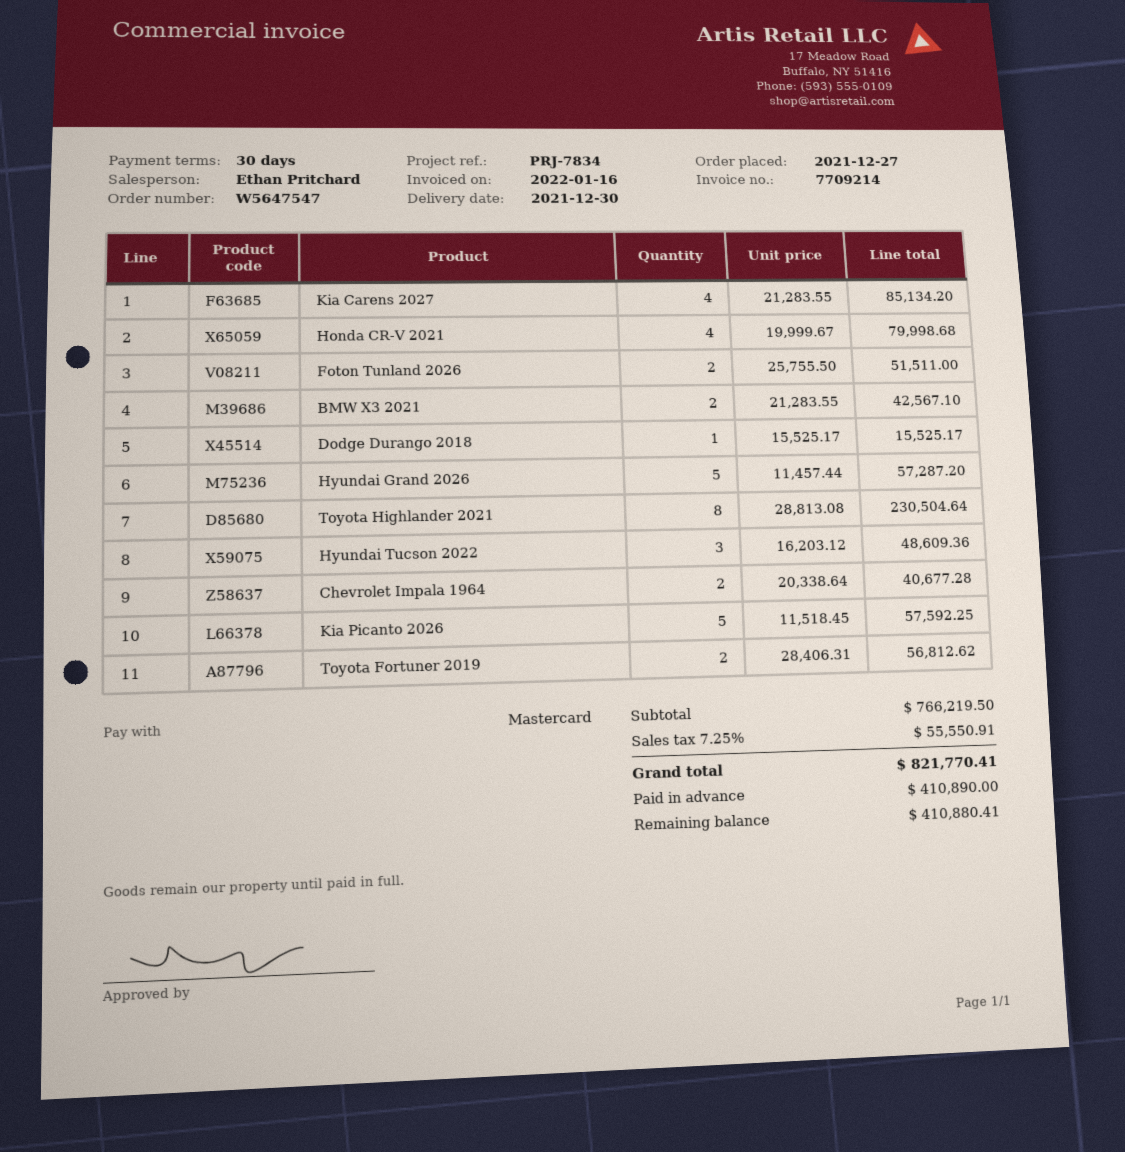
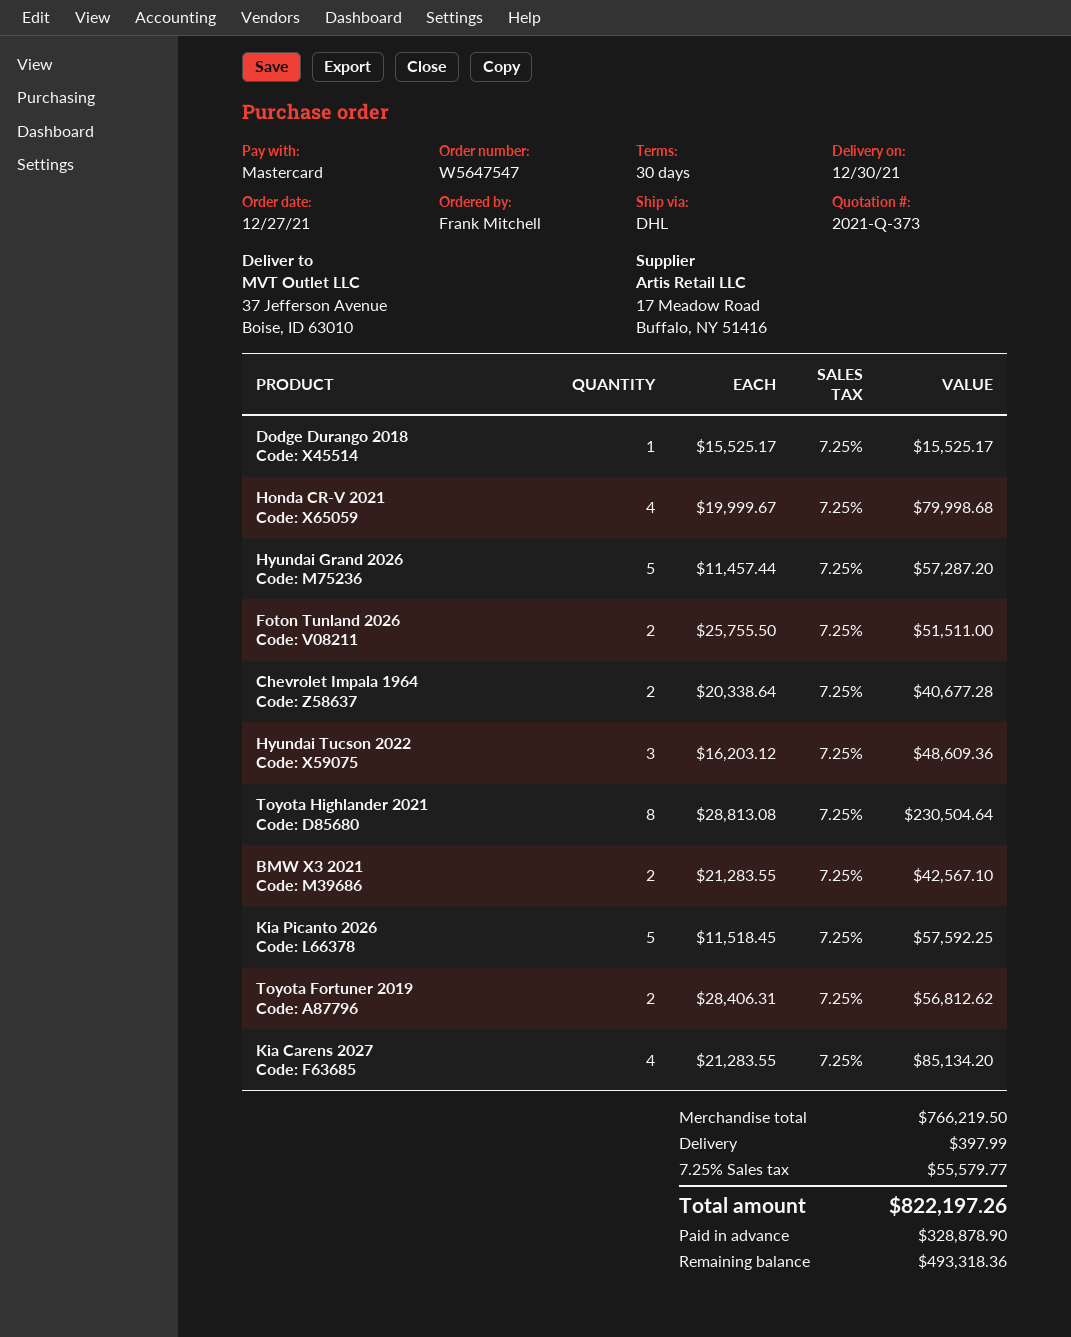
shipping: none -> 397.99
tax: 7.25% = 55550.91 -> 7.25% = 55579.77
total: 821770.41 -> 822197.26
deposit: 410890.00 -> 328878.90
balance: 410880.41 -> 493318.36

